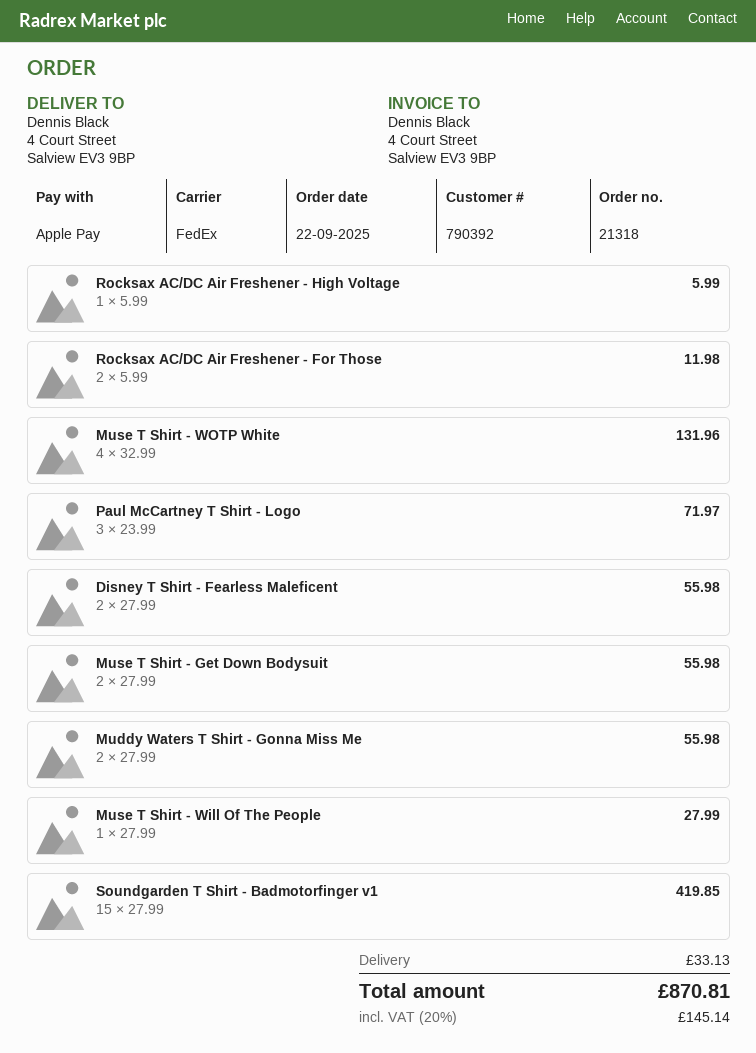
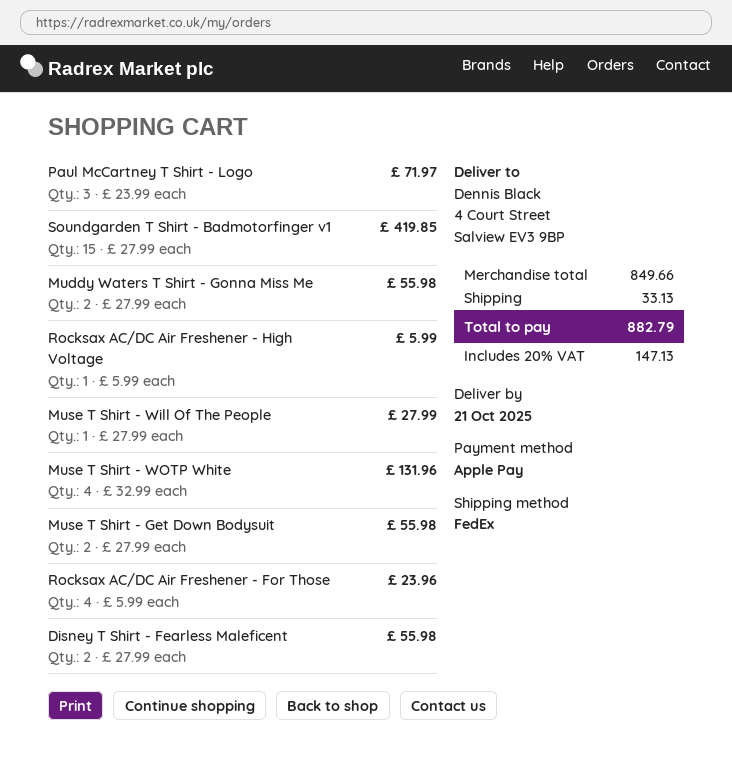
Rocksax AC/DC Air Freshener - For Those: 2 x 5.99 = 11.98 -> 4 x 5.99 = 23.96
tax: 20% = 145.14 -> 20% = 147.13
total: 870.81 -> 882.79

